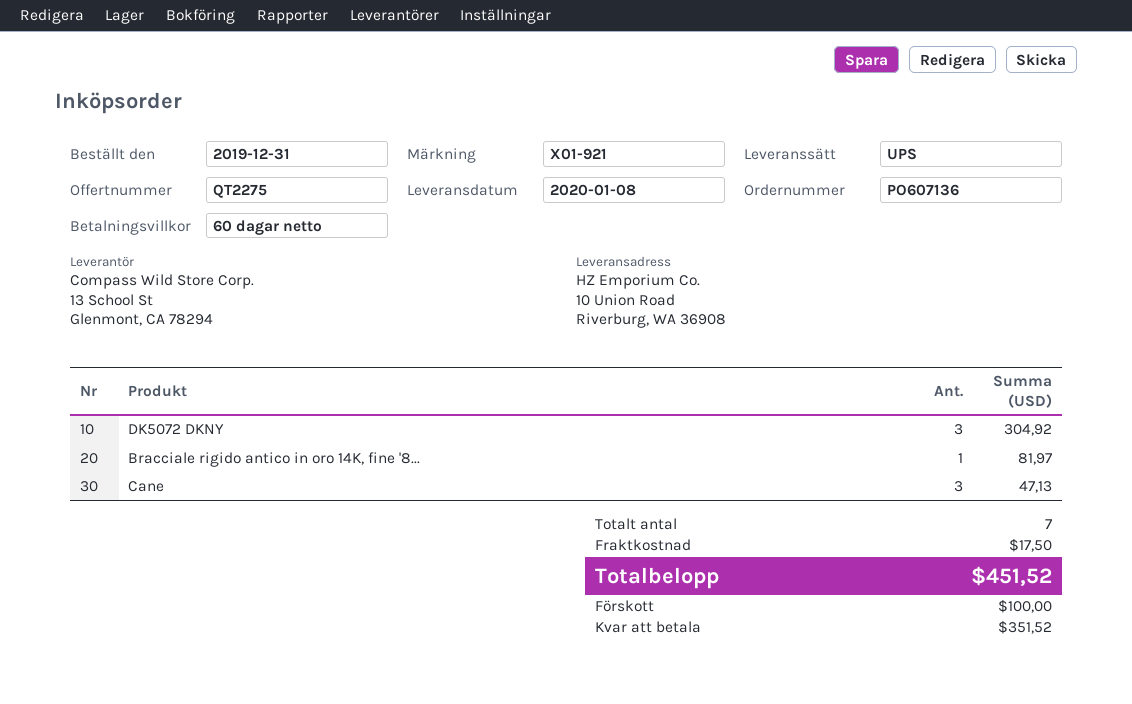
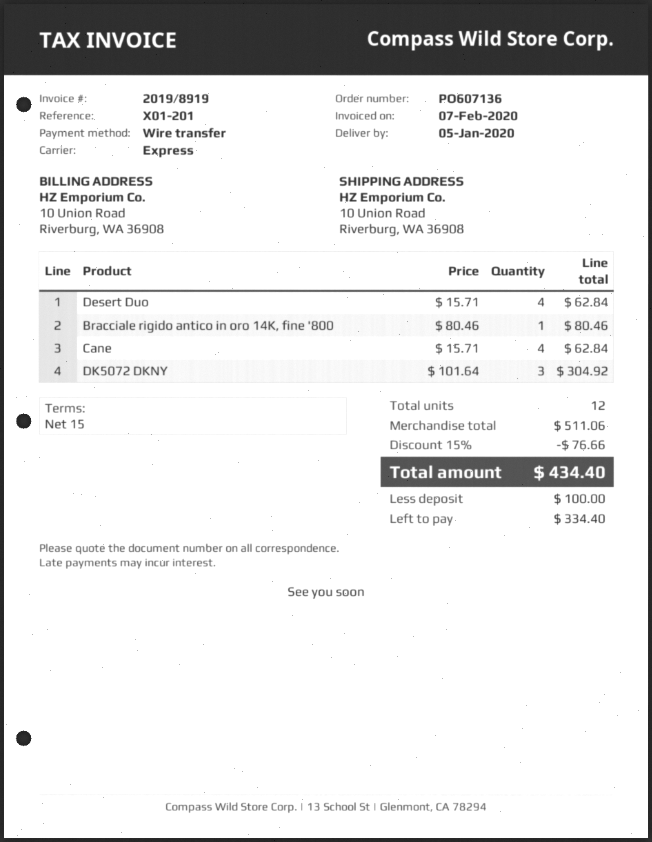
delivery date: 2020-01-08 -> 2020-01-05
payment terms: 60 days -> 15 days
reference: X01-921 -> X01-201
shipping method: UPS -> express
Bracciale rigido antico in oro 14K, fine '8...: 1 for 81.97 -> 1 for 80.46
Cane: 3 for 47.13 -> 4 for 62.84
Desert Duo: none -> 4 for 62.84
total quantity: 7 -> 12
discount: none -> 15% = 76.66
shipping: 17.50 -> none
total: 451.52 -> 434.40
balance: 351.52 -> 334.40

